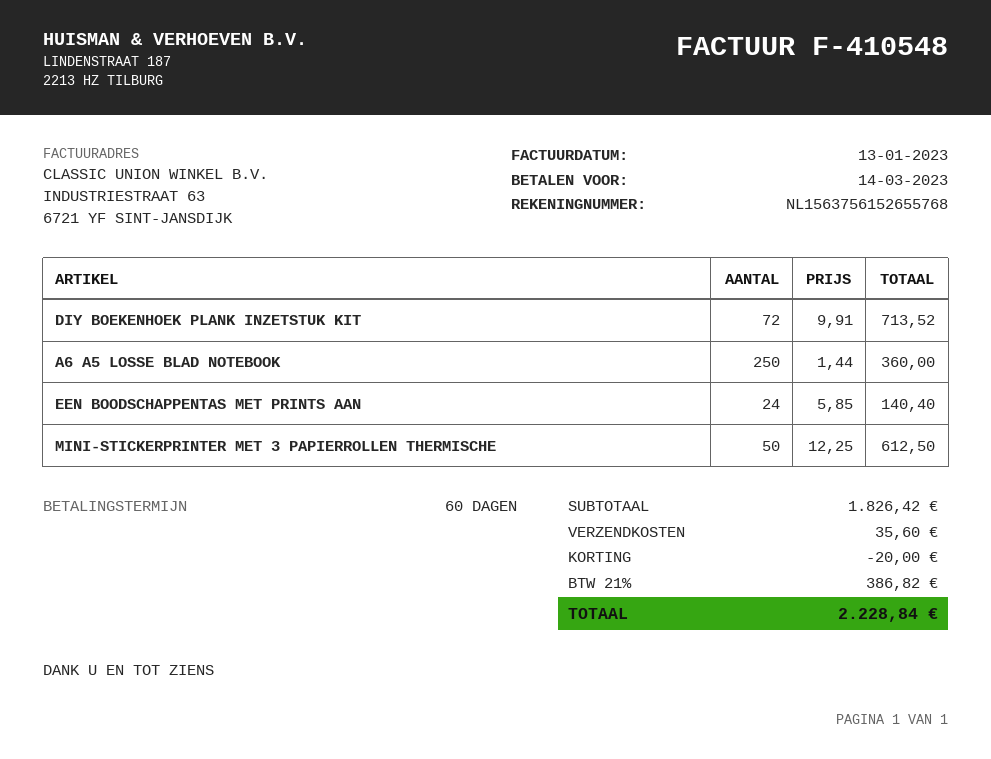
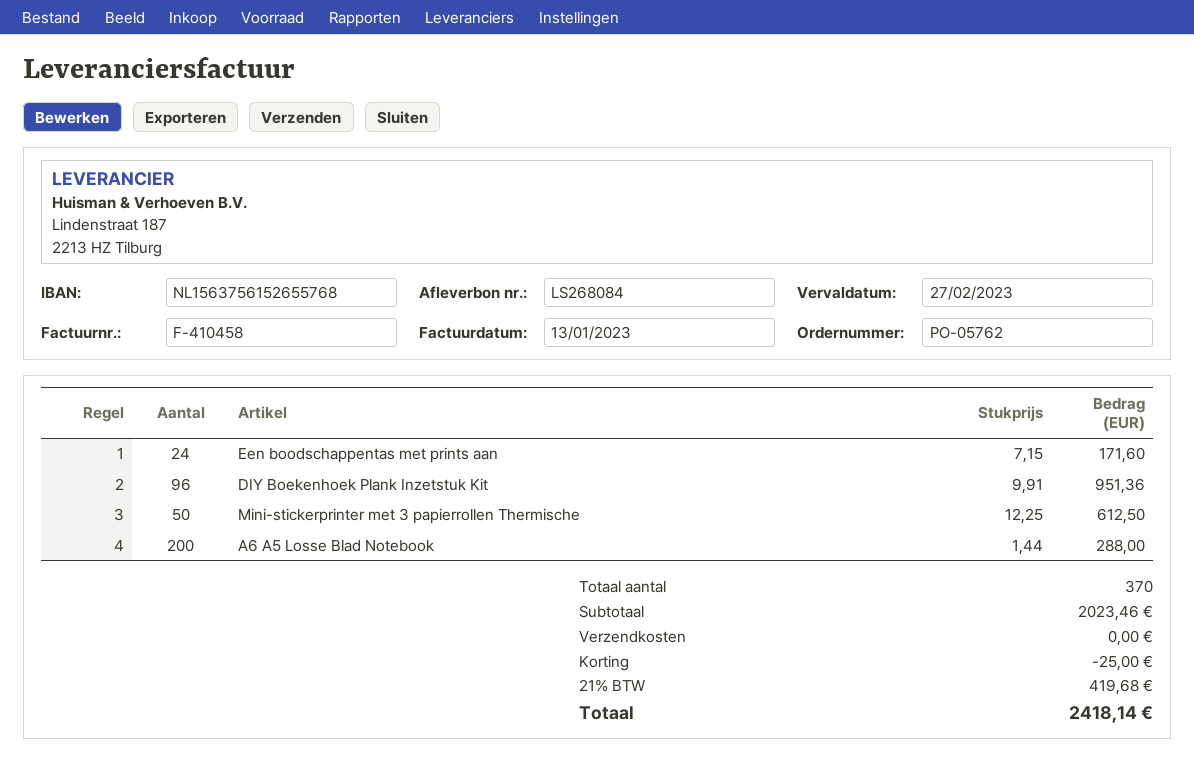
invoice number: F-410548 -> F-410458
due date: 2023-03-14 -> 2023-02-27
DIY BOEKENHOEK PLANK INZETSTUK KIT: 72 x 9.91 = 713.52 -> 96 x 9.91 = 951.36
A6 A5 LOSSE BLAD NOTEBOOK: 250 x 1.44 = 360.00 -> 200 x 1.44 = 288.00
EEN BOODSCHAPPENTAS MET PRINTS AAN: 24 x 5.85 = 140.40 -> 24 x 7.15 = 171.60
subtotal: 1826.42 -> 2023.46
discount: 20.00 -> 25.00
shipping: 35.60 -> 0.00
tax: 21% = 386.82 -> 21% = 419.68
total: 2228.84 -> 2418.14

